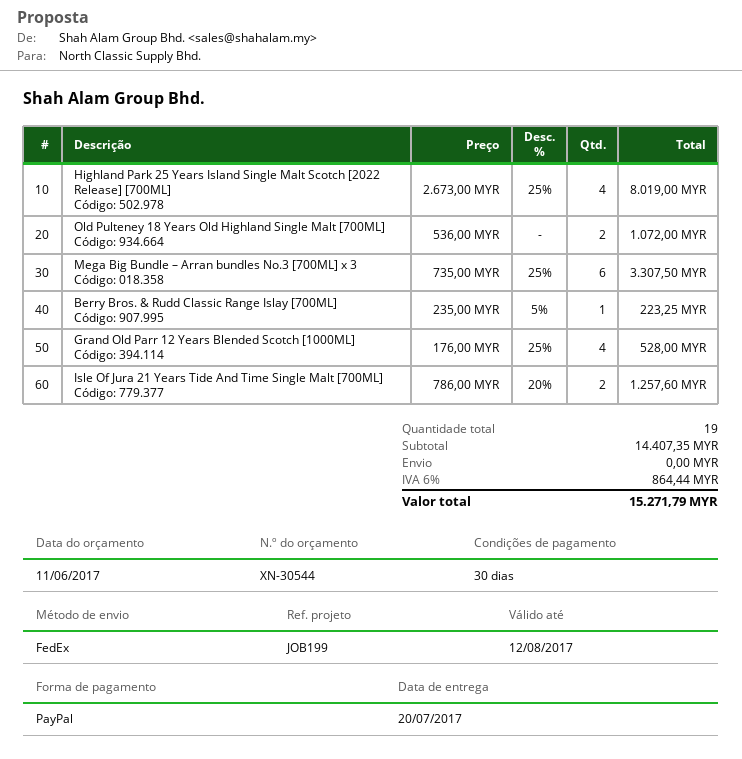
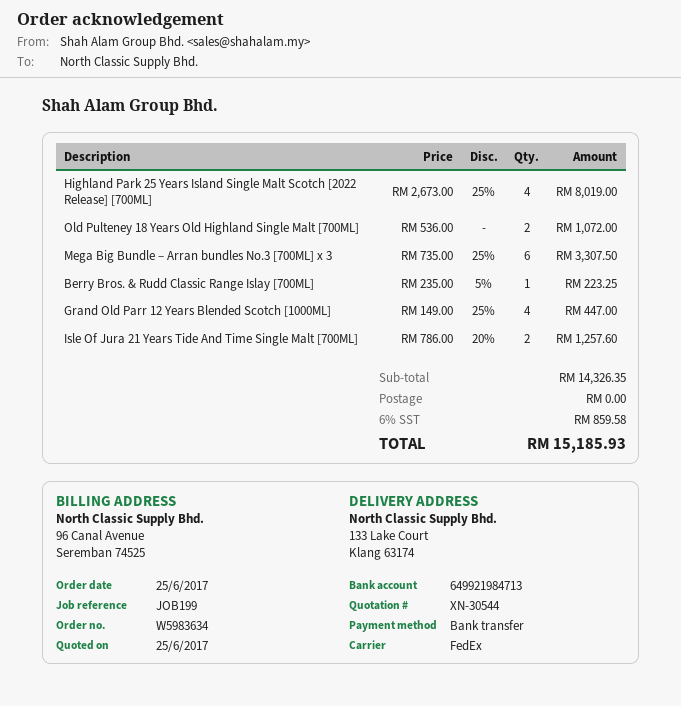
quote date: 2017-06-11 -> 2017-06-25
payment method: PayPal -> bank transfer
Grand Old Parr 12 Years Blended Scotch [1000ML]: 4 x 176.00 - 25% = 528.00 -> 4 x 149.00 - 25% = 447.00
subtotal: 14407.35 -> 14326.35
tax: 6% = 864.44 -> 6% = 859.58
total: 15271.79 -> 15185.93

